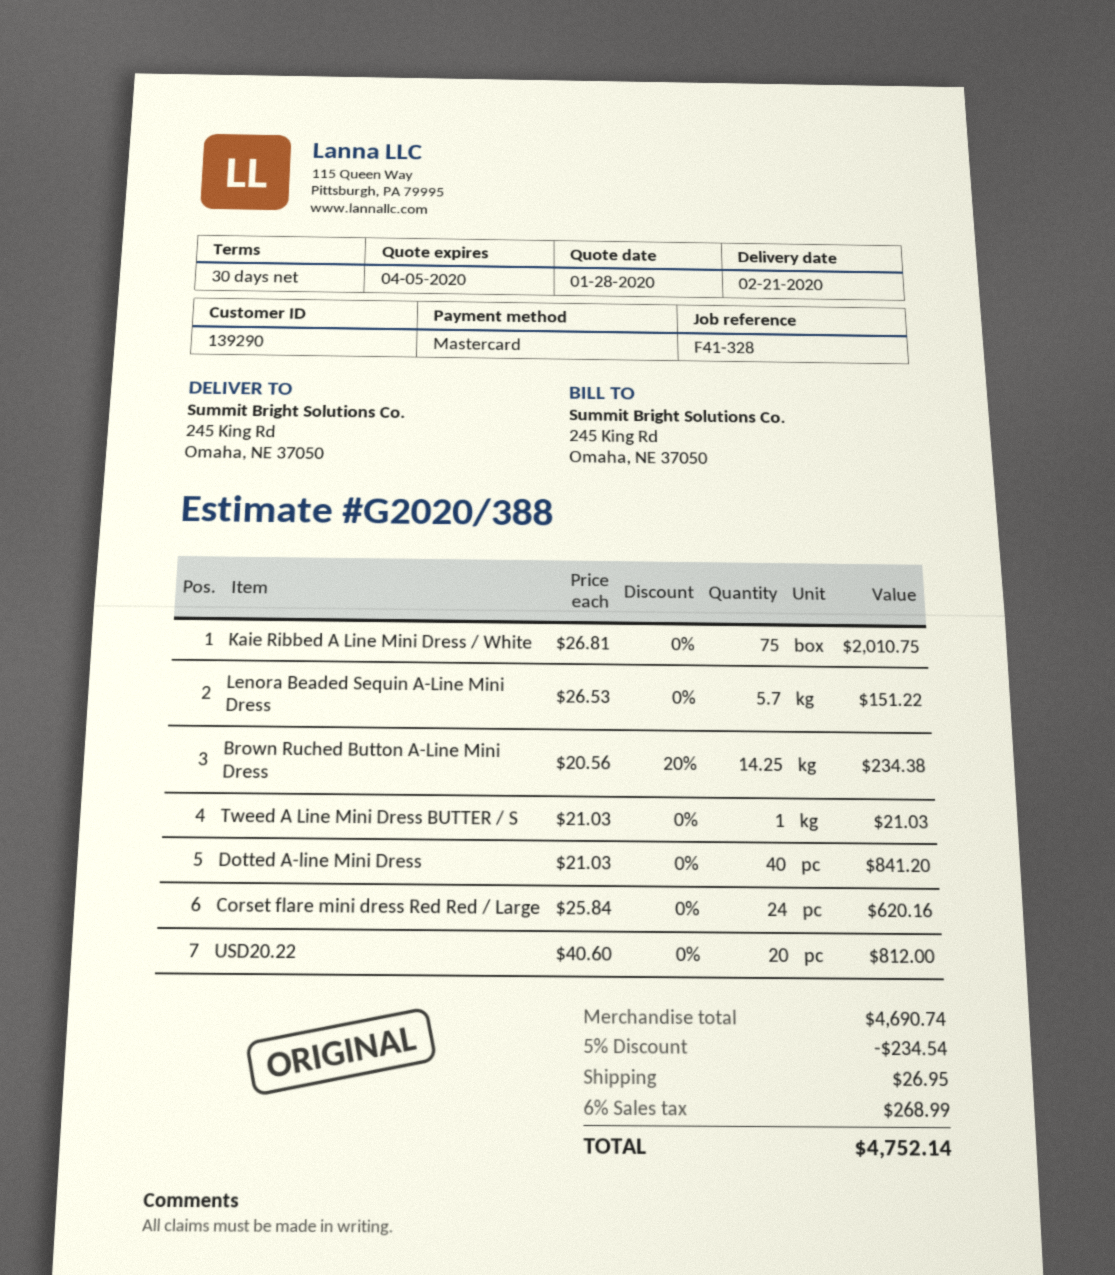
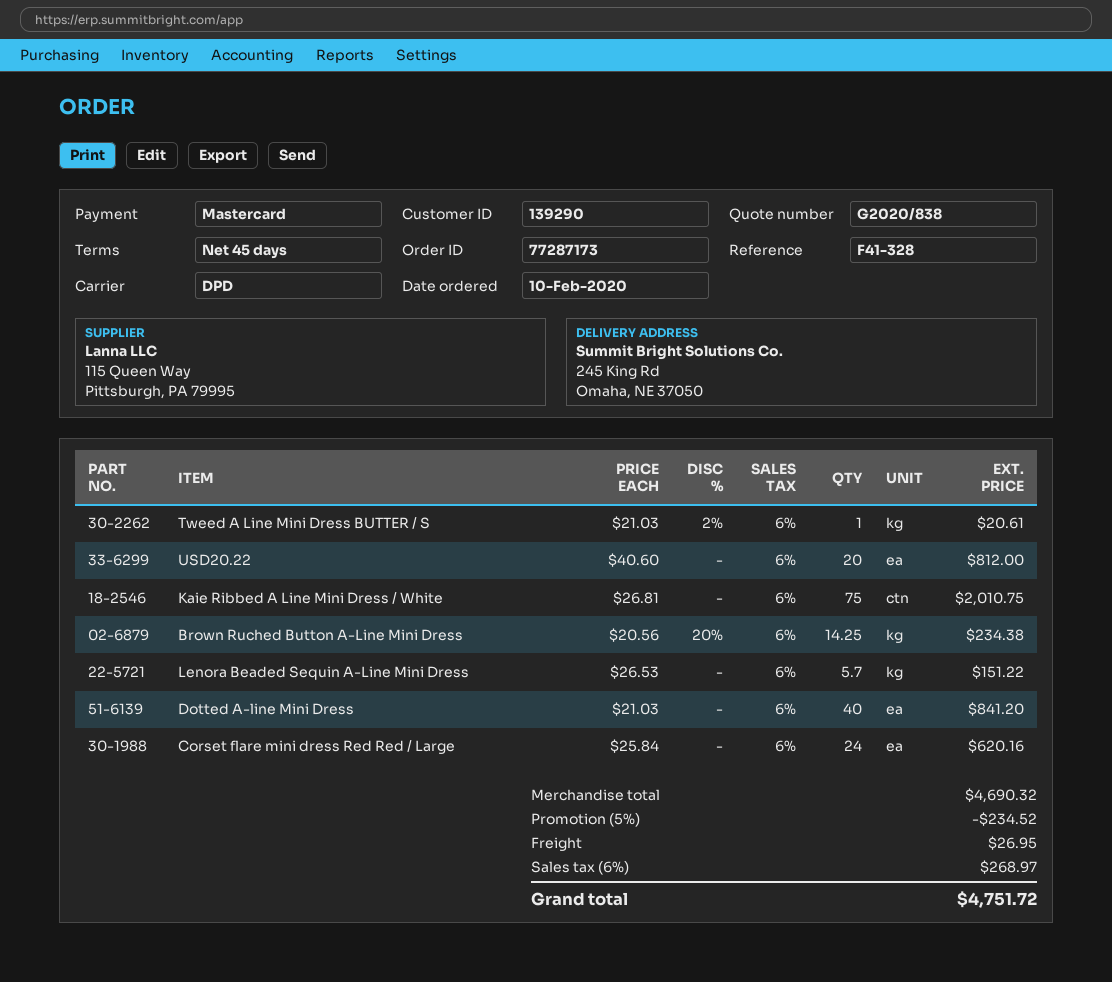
quote number: G2020/388 -> G2020/838
payment terms: 30 days -> 45 days
Tweed A Line Mini Dress BUTTER / S: 1 x 21.03 = 21.03 -> 1 x 21.03 - 2% = 20.61
subtotal: 4690.74 -> 4690.32
discount: 5% = 234.54 -> 5% = 234.52
tax: 6% = 268.99 -> 6% = 268.97
total: 4752.14 -> 4751.72

